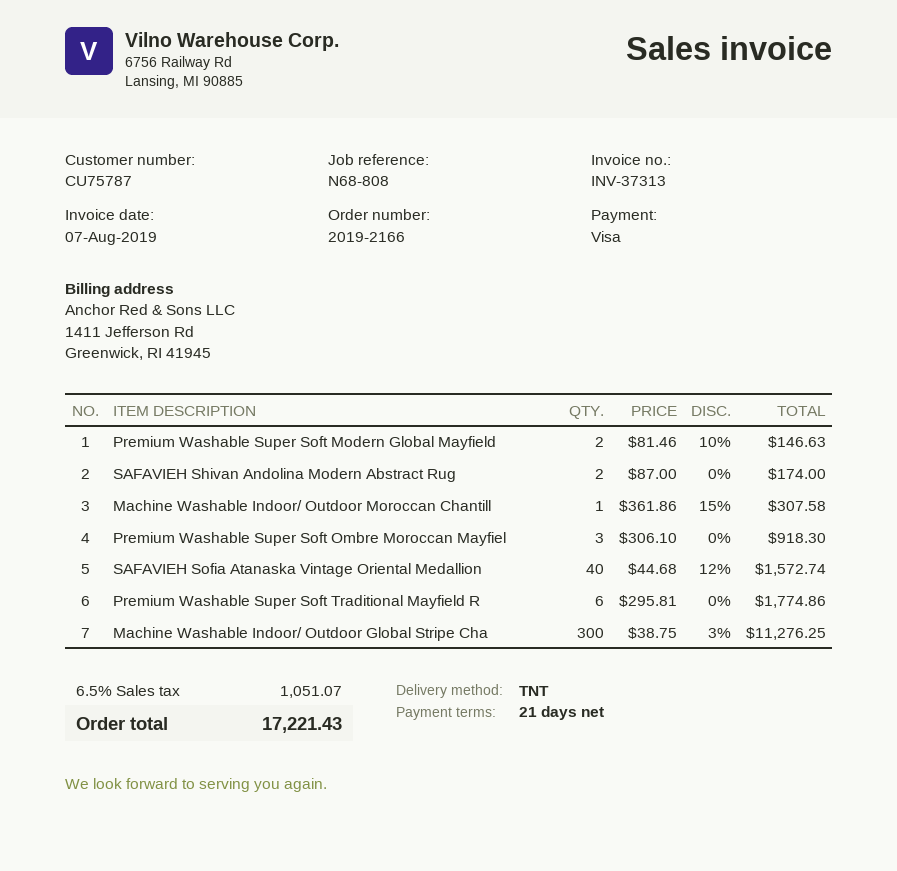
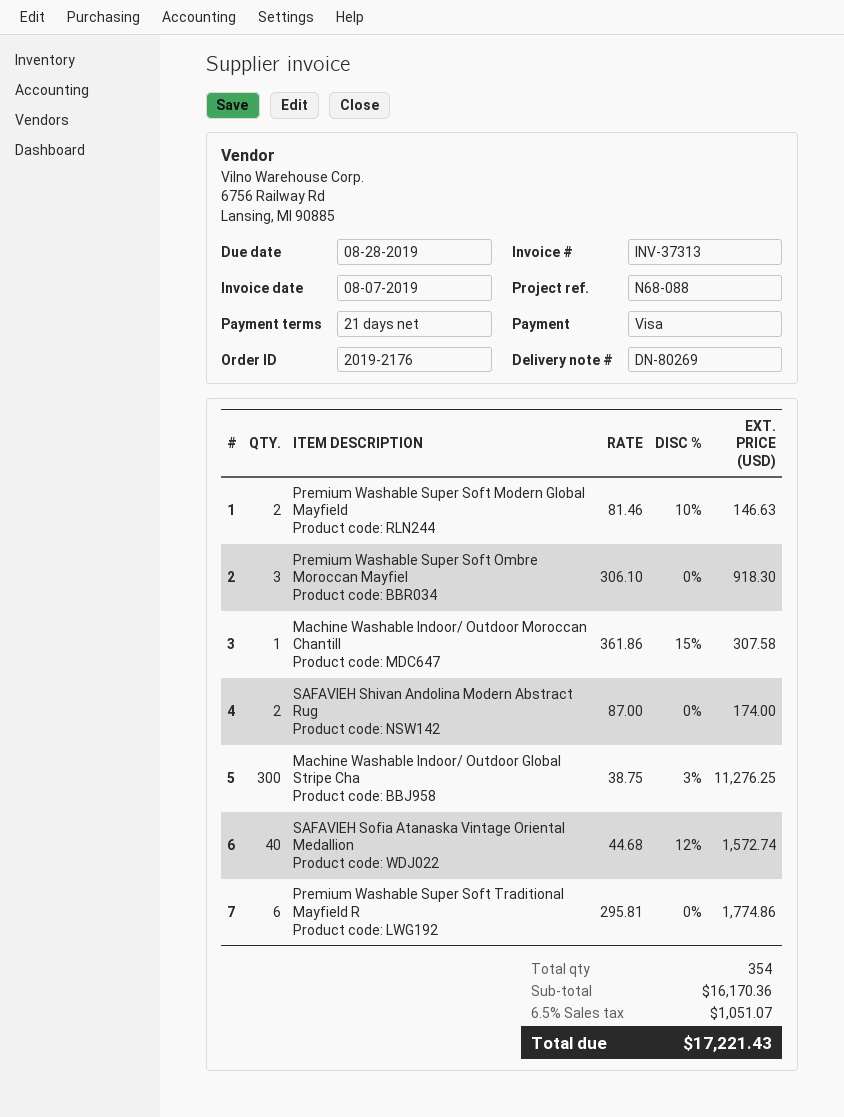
order number: 2019-2166 -> 2019-2176
reference: N68-808 -> N68-088

